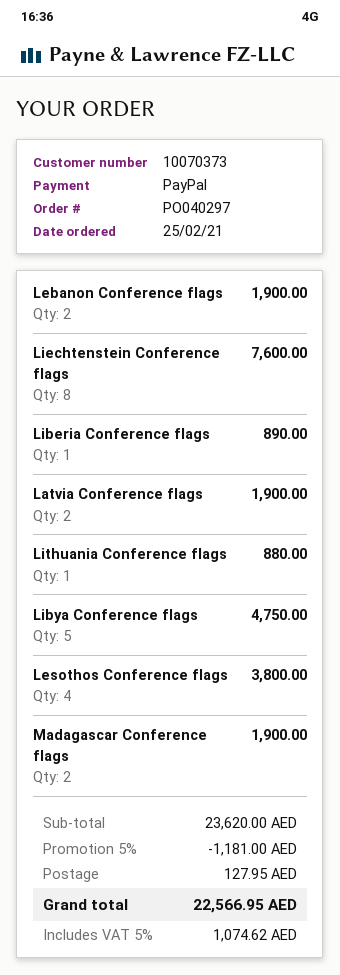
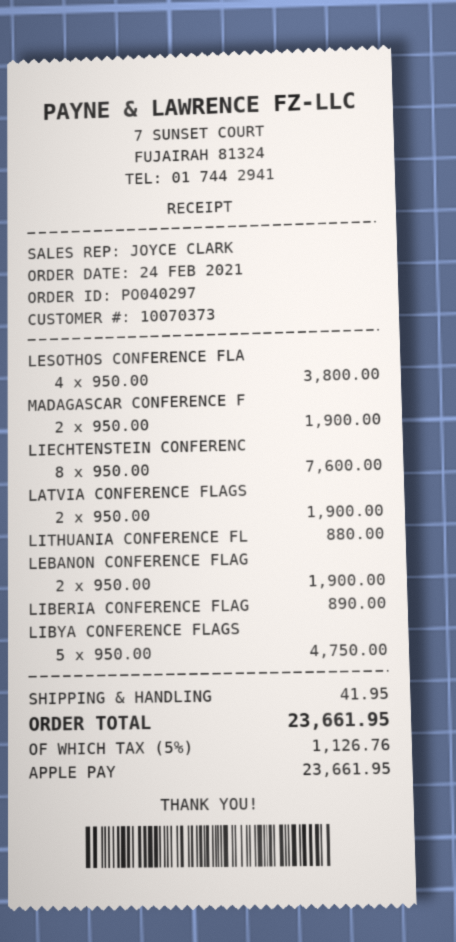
order date: 2021-02-25 -> 2021-02-24
payment method: PayPal -> Apple Pay
discount: 5% = 1181.00 -> none
shipping: 127.95 -> 41.95
tax: 5% = 1074.62 -> 5% = 1126.76
total: 22566.95 -> 23661.95

